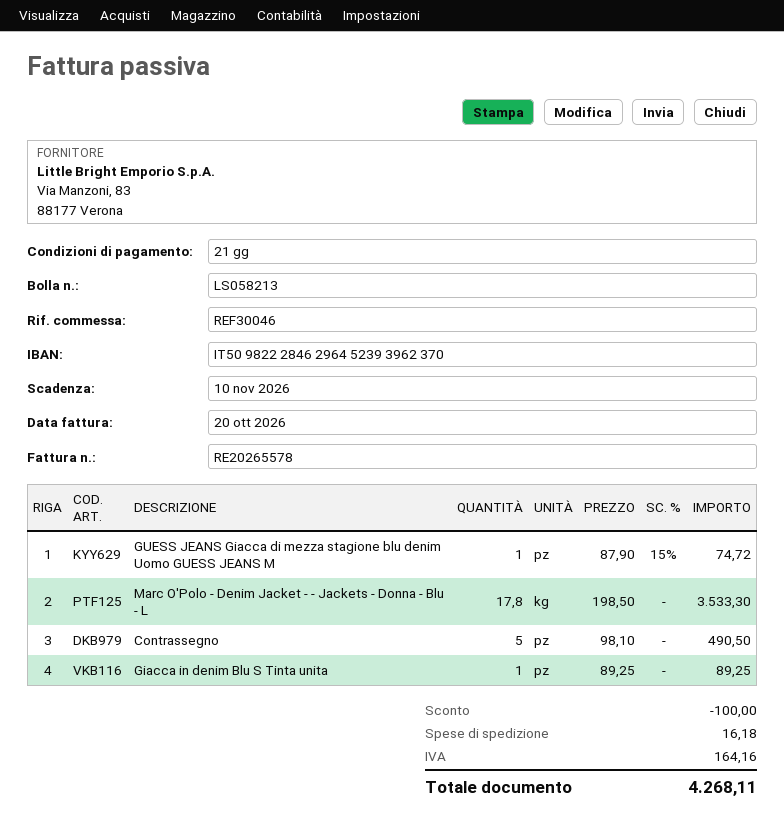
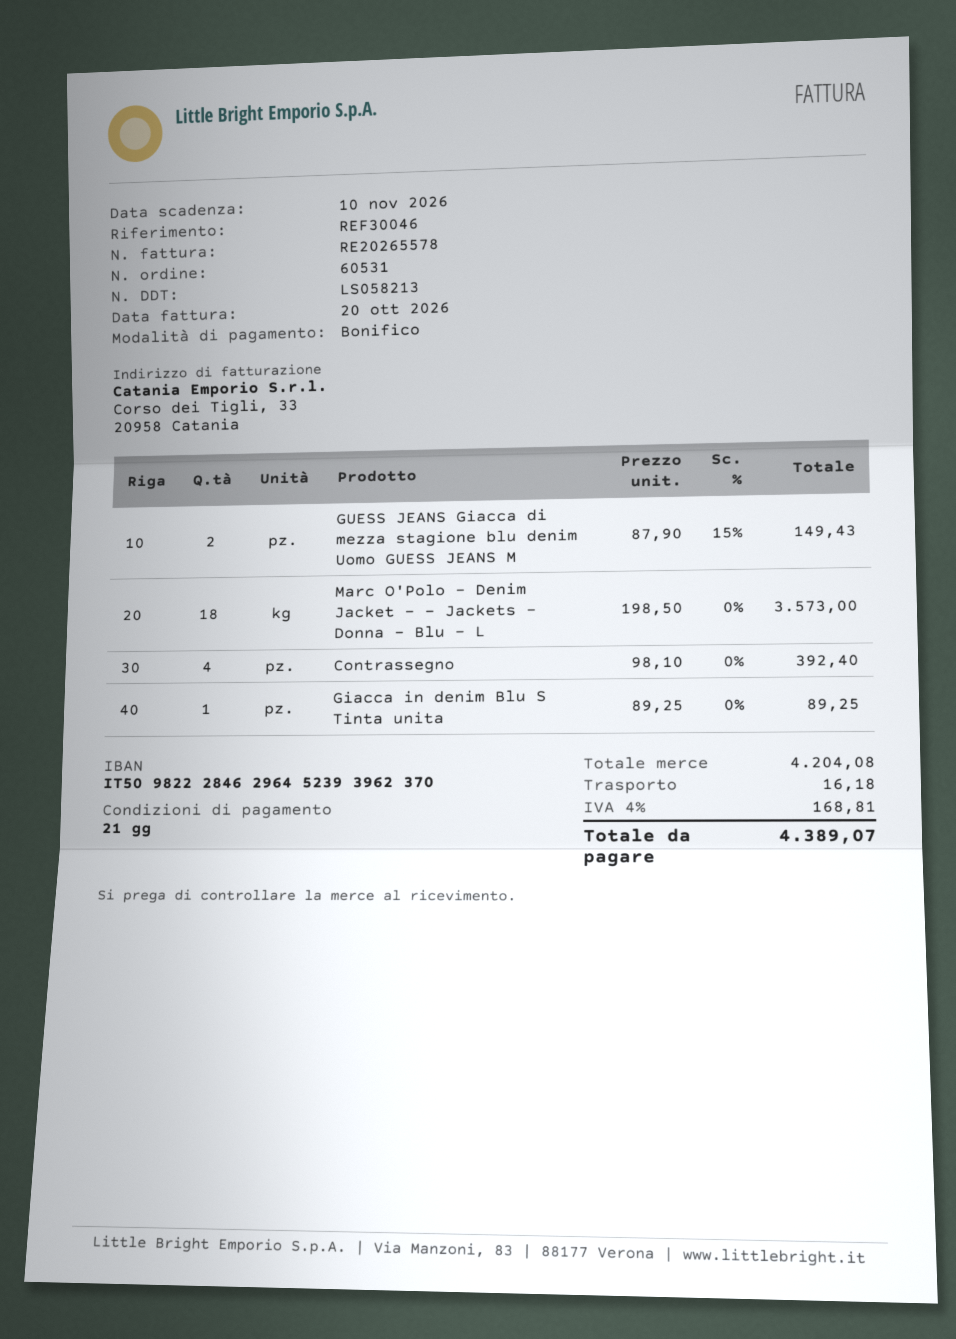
GUESS JEANS Giacca di mezza stagione blu denim Uomo GUESS JEANS M: 1 x 87.90 - 15% = 74.72 -> 2 x 87.90 - 15% = 149.43
Marc O'Polo - Denim Jacket - - Jackets - Donna - Blu - L: 17.8 x 198.50 = 3533.30 -> 18 x 198.50 = 3573.00
Contrassegno: 5 x 98.10 = 490.50 -> 4 x 98.10 = 392.40
discount: 100.00 -> none
tax: 164.16 -> 168.81
total: 4268.11 -> 4389.07

